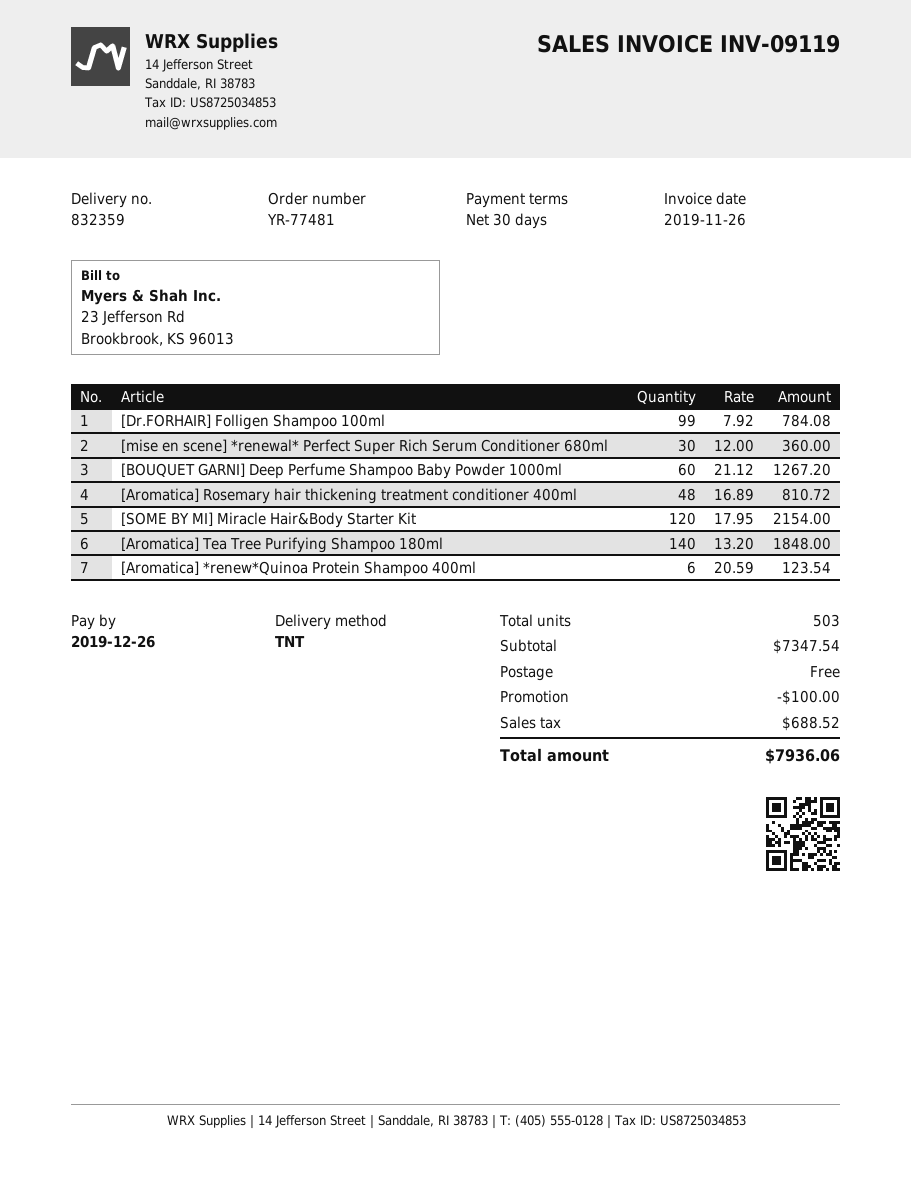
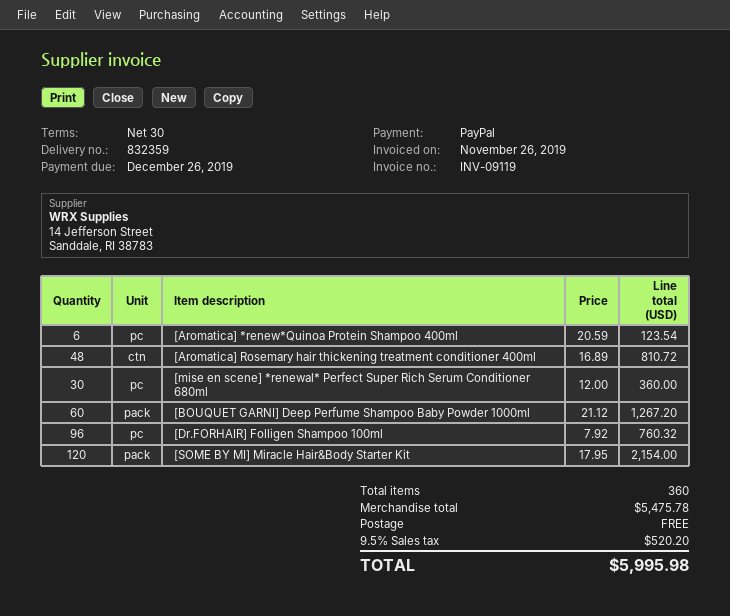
[Dr.FORHAIR] Folligen Shampoo 100ml: 99 x 7.92 = 784.08 -> 96 x 7.92 = 760.32
[Aromatica] Tea Tree Purifying Shampoo 180ml: 140 x 13.20 = 1848.00 -> none
total quantity: 503 -> 360
subtotal: 7347.54 -> 5475.78
discount: 100.00 -> none
tax: 688.52 -> 520.20
total: 7936.06 -> 5995.98

